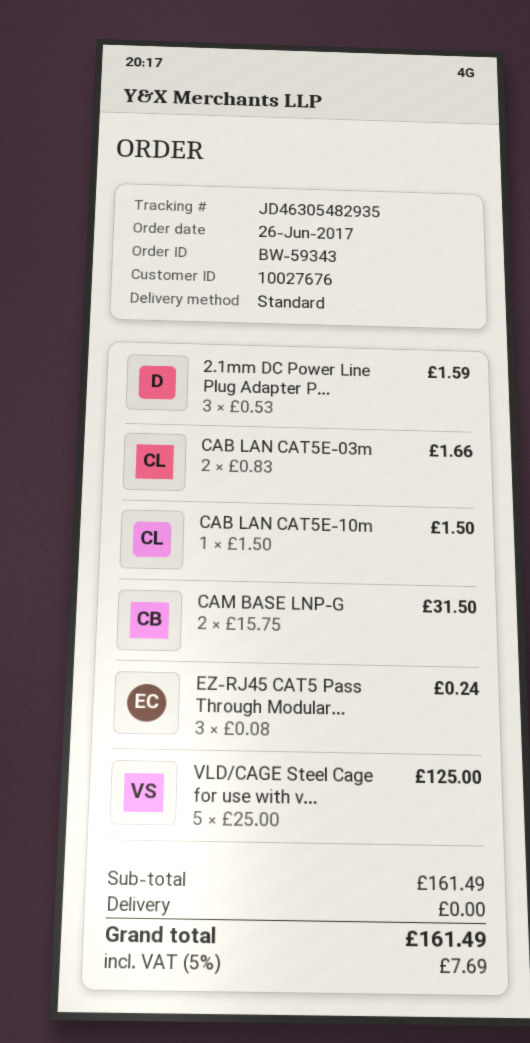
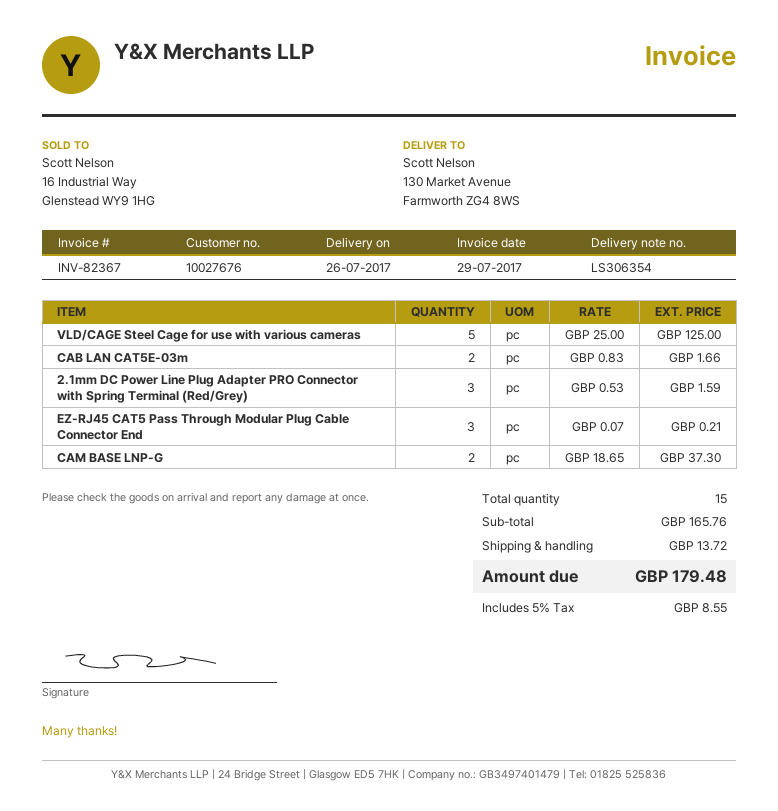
CAB LAN CAT5E-10m: 1 x 1.50 = 1.50 -> none
CAM BASE LNP-G: 2 x 15.75 = 31.50 -> 2 x 18.65 = 37.30
EZ-RJ45 CAT5 Pass Through Modular...: 3 x 0.08 = 0.24 -> 3 x 0.07 = 0.21
subtotal: 161.49 -> 165.76
shipping: 0.00 -> 13.72
tax: 5% = 7.69 -> 5% = 8.55
total: 161.49 -> 179.48

